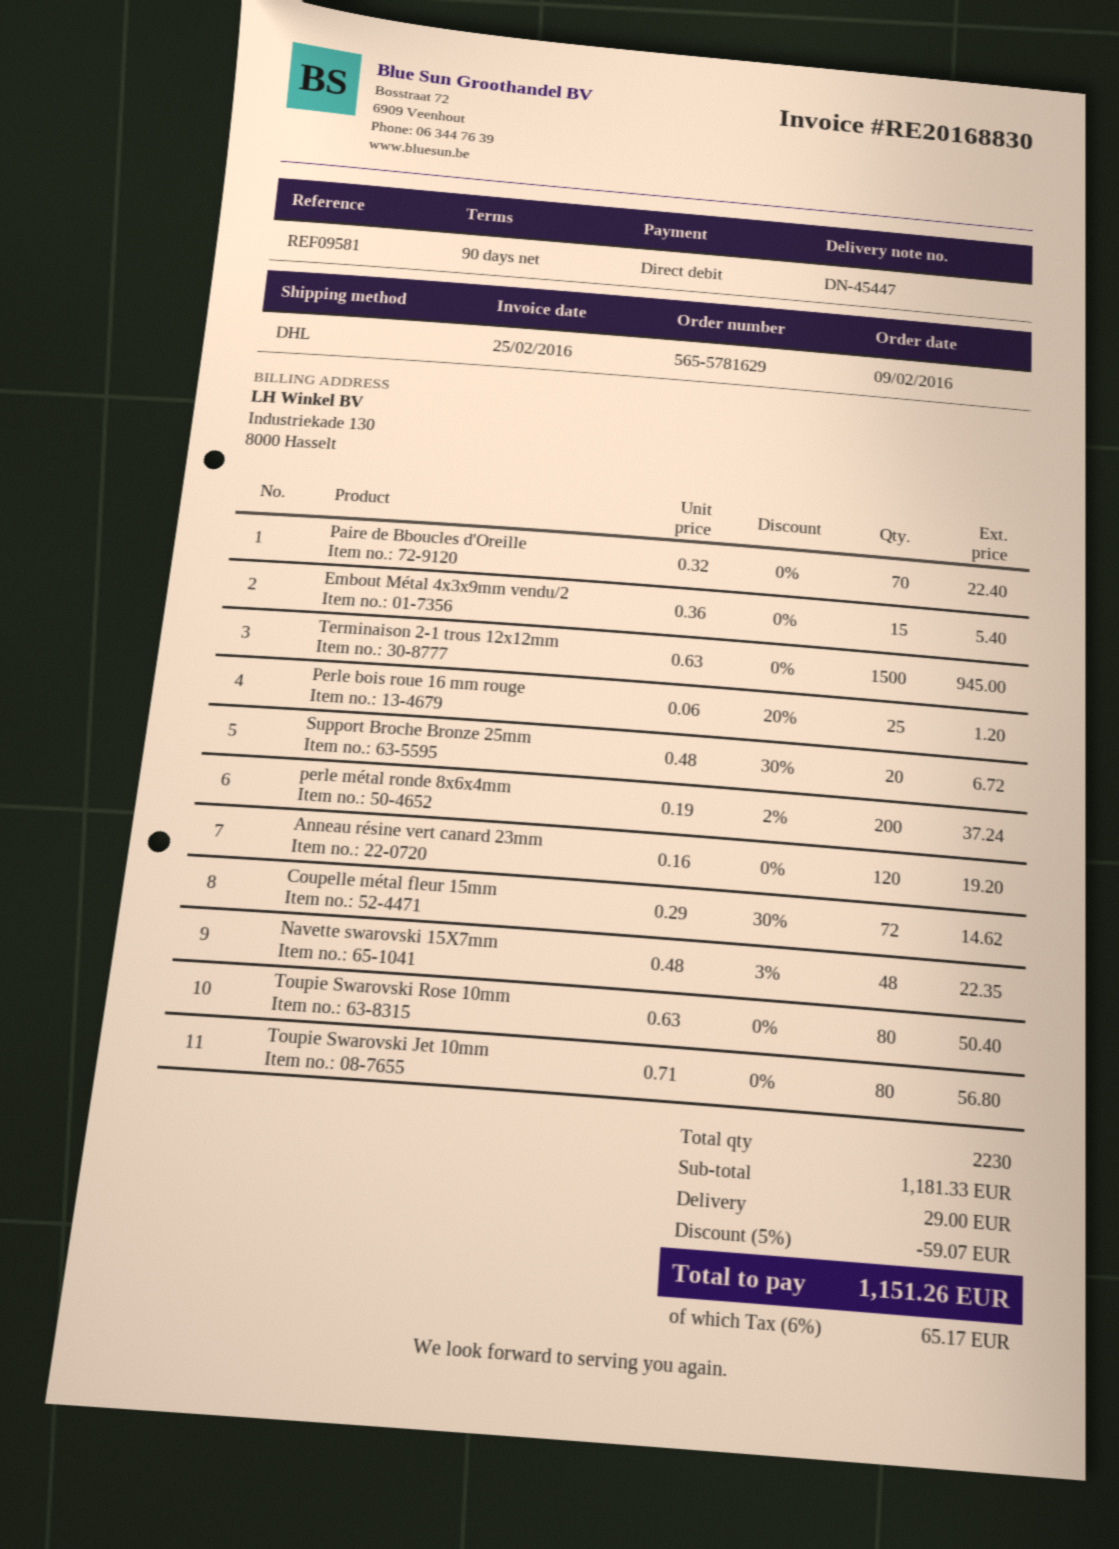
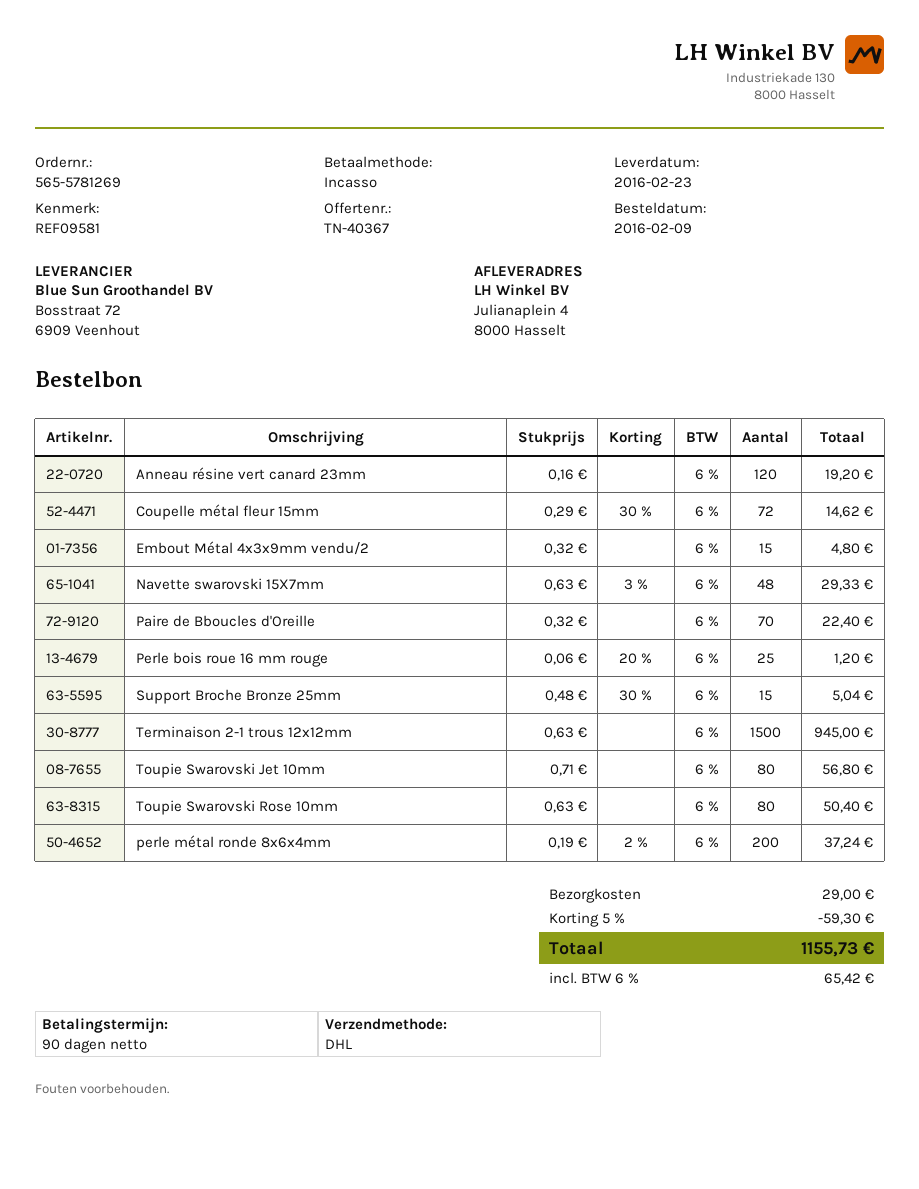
order number: 565-5781629 -> 565-5781269
Embout Métal 4x3x9mm vendu/2: 15 x 0.36 = 5.40 -> 15 x 0.32 = 4.80
Support Broche Bronze 25mm: 20 x 0.48 - 30% = 6.72 -> 15 x 0.48 - 30% = 5.04
Navette swarovski 15X7mm: 48 x 0.48 - 3% = 22.35 -> 48 x 0.63 - 3% = 29.33
discount: 5% = 59.07 -> 5% = 59.30
tax: 6% = 65.17 -> 6% = 65.42
total: 1151.26 -> 1155.73

